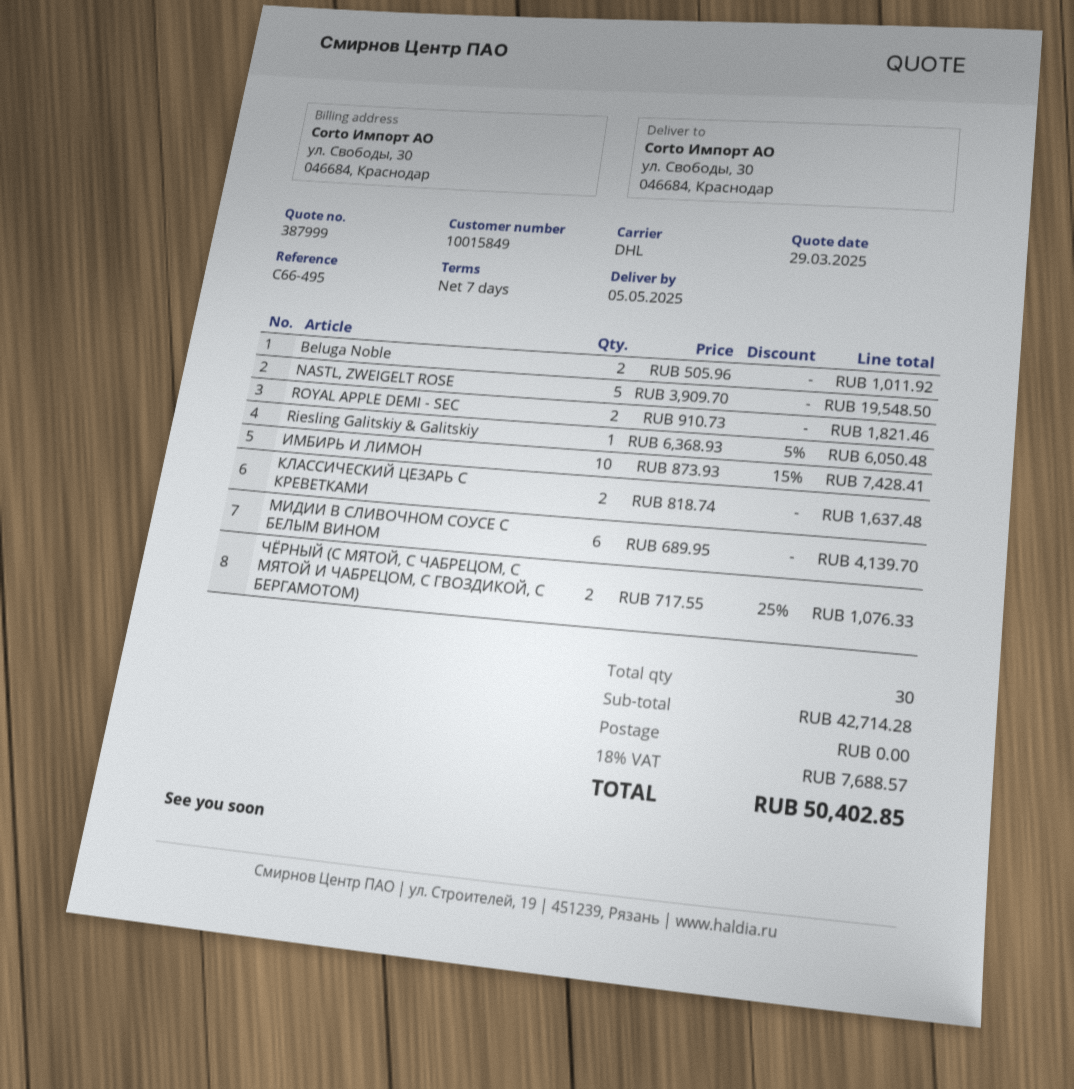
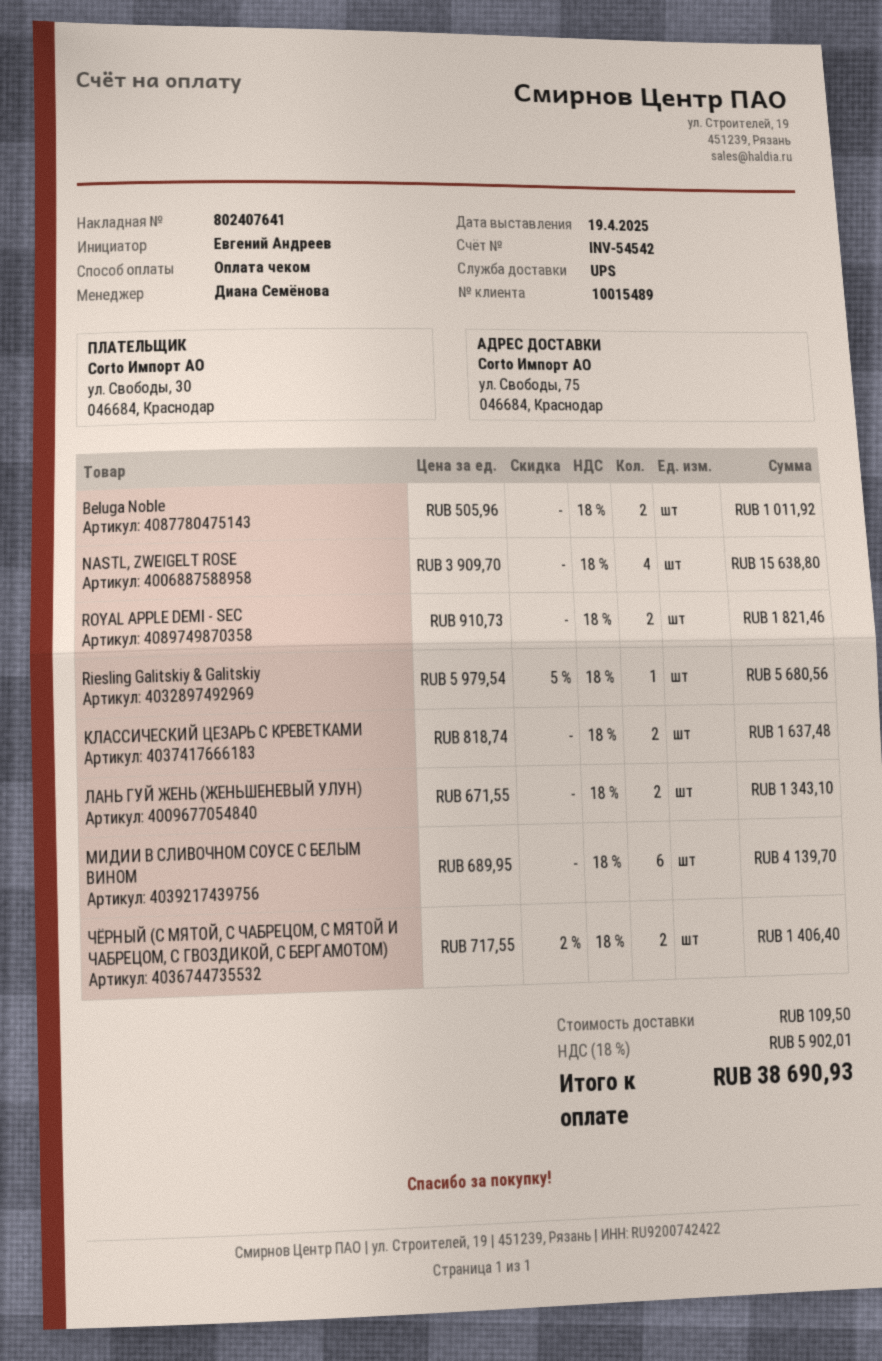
customer number: 10015849 -> 10015489
shipping method: DHL -> UPS
ship to: ул. Свободы, 30, 046684, Краснодар -> ул. Свободы, 75, 046684, Краснодар
NASTL, ZWEIGELT ROSE: 5 x 3909.70 = 19548.50 -> 4 x 3909.70 = 15638.80
Riesling Galitskiy & Galitskiy: 1 x 6368.93 - 5% = 6050.48 -> 1 x 5979.54 - 5% = 5680.56
ИМБИРЬ И ЛИМОН: 10 x 873.93 - 15% = 7428.41 -> none
ЧЁРНЫЙ (С МЯТОЙ, С ЧАБРЕЦОМ, С МЯТОЙ И ЧАБРЕЦОМ, С ГВОЗДИКОЙ, С БЕРГАМОТОМ): 2 x 717.55 - 25% = 1076.33 -> 2 x 717.55 - 2% = 1406.40
ЛАНЬ ГУЙ ЖЕНЬ (ЖЕНЬШЕНЕВЫЙ УЛУН): none -> 2 x 671.55 = 1343.10
shipping: 0.00 -> 109.50
tax: 18% = 7688.57 -> 18% = 5902.01
total: 50402.85 -> 38690.93

